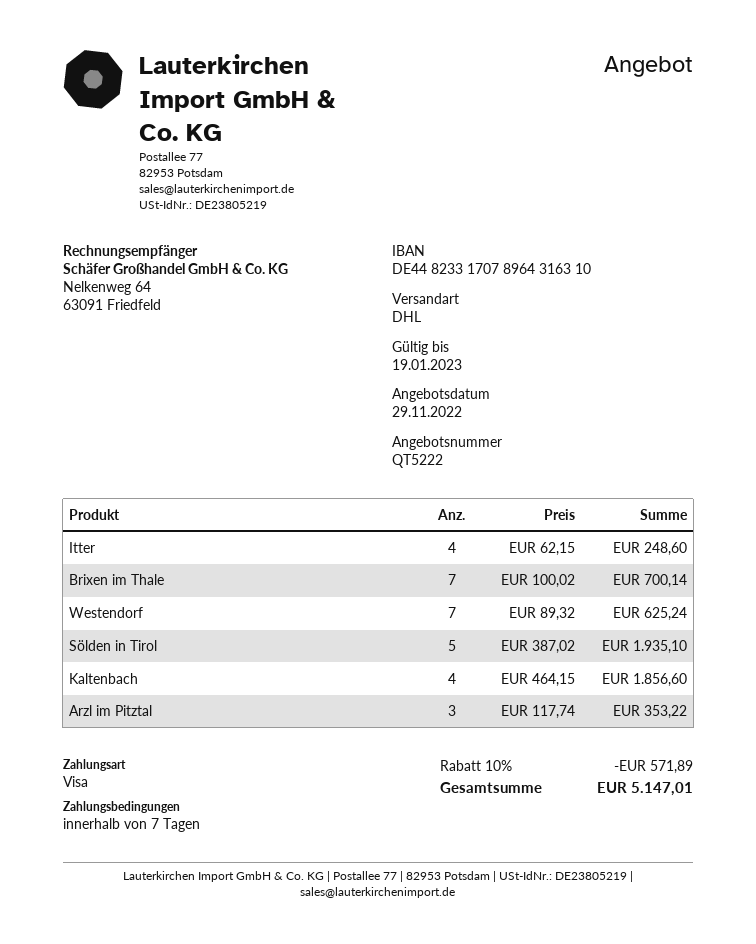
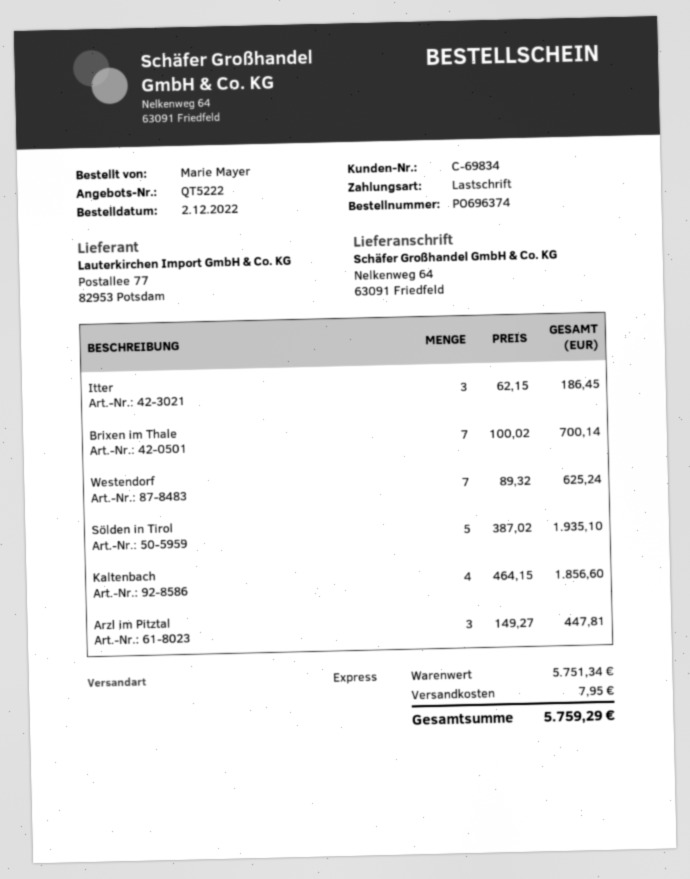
payment method: Visa -> direct debit
shipping method: DHL -> express
Itter: 4 x 62.15 = 248.60 -> 3 x 62.15 = 186.45
Arzl im Pitztal: 3 x 117.74 = 353.22 -> 3 x 149.27 = 447.81
discount: 10% = 571.89 -> none
shipping: none -> 7.95
total: 5147.01 -> 5759.29

